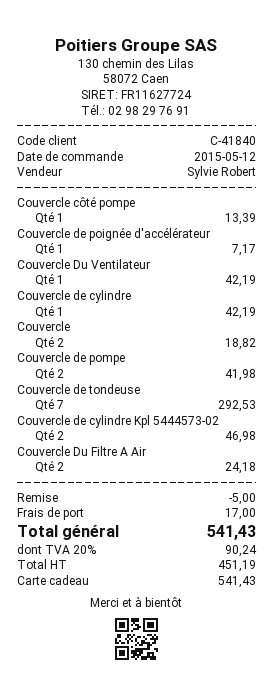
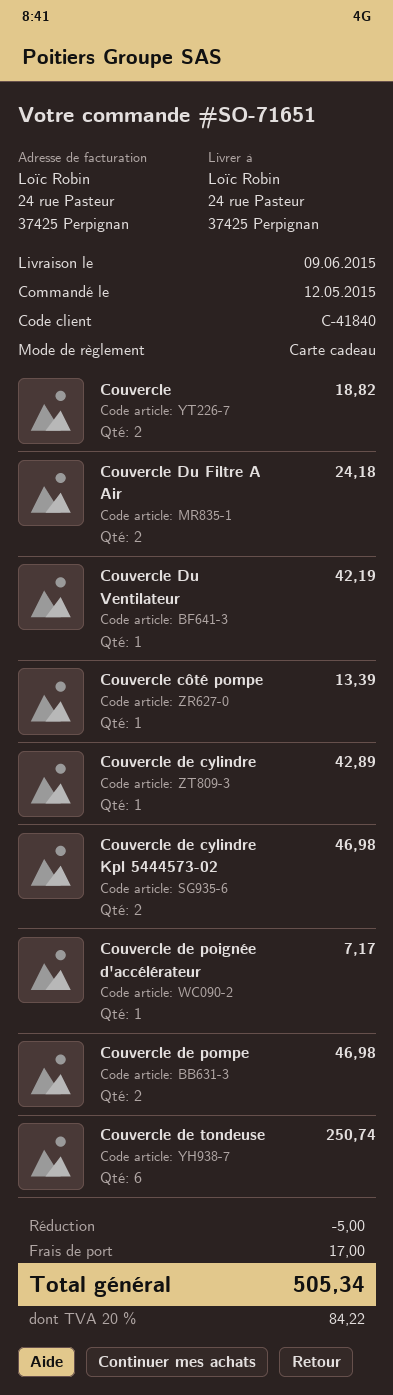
Couvercle de cylindre: 1 for 42.19 -> 1 for 42.89
Couvercle de pompe: 2 for 41.98 -> 2 for 46.98
Couvercle de tondeuse: 7 for 292.53 -> 6 for 250.74
tax: 20% = 90.24 -> 20% = 84.22
total: 541.43 -> 505.34

